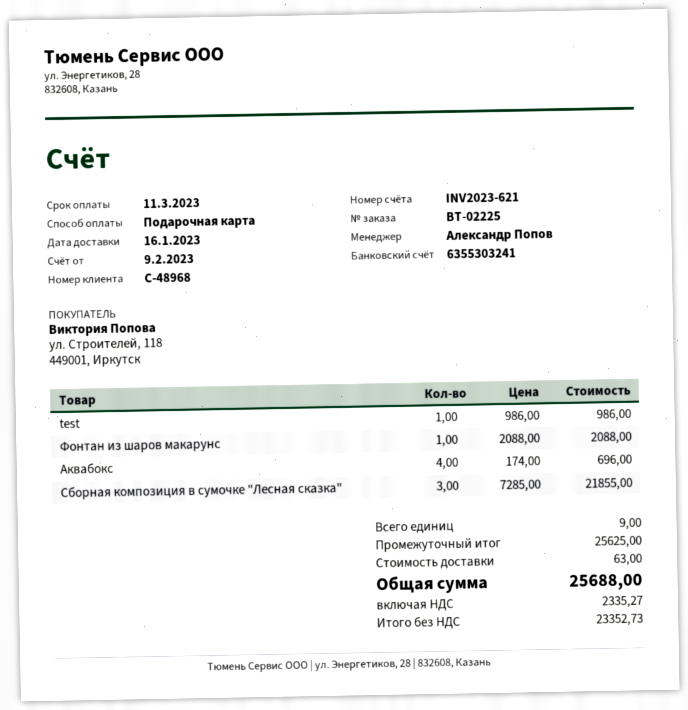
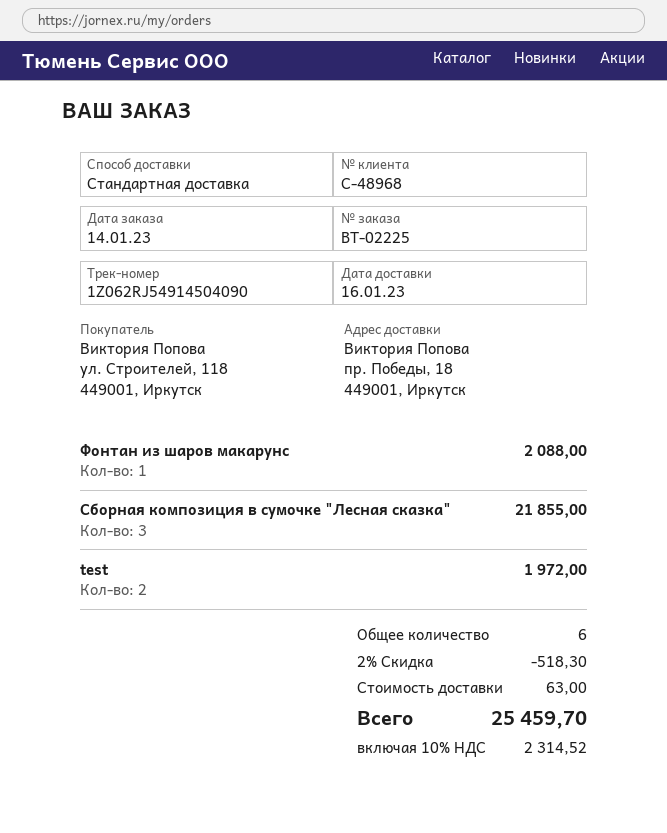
test: 1 for 986.00 -> 2 for 1972.00
Аквабокс: 4 for 696.00 -> none
total quantity: 9 -> 6
discount: none -> 2% = 518.30
tax: 2335.27 -> 2314.52
total: 25688.00 -> 25459.70

